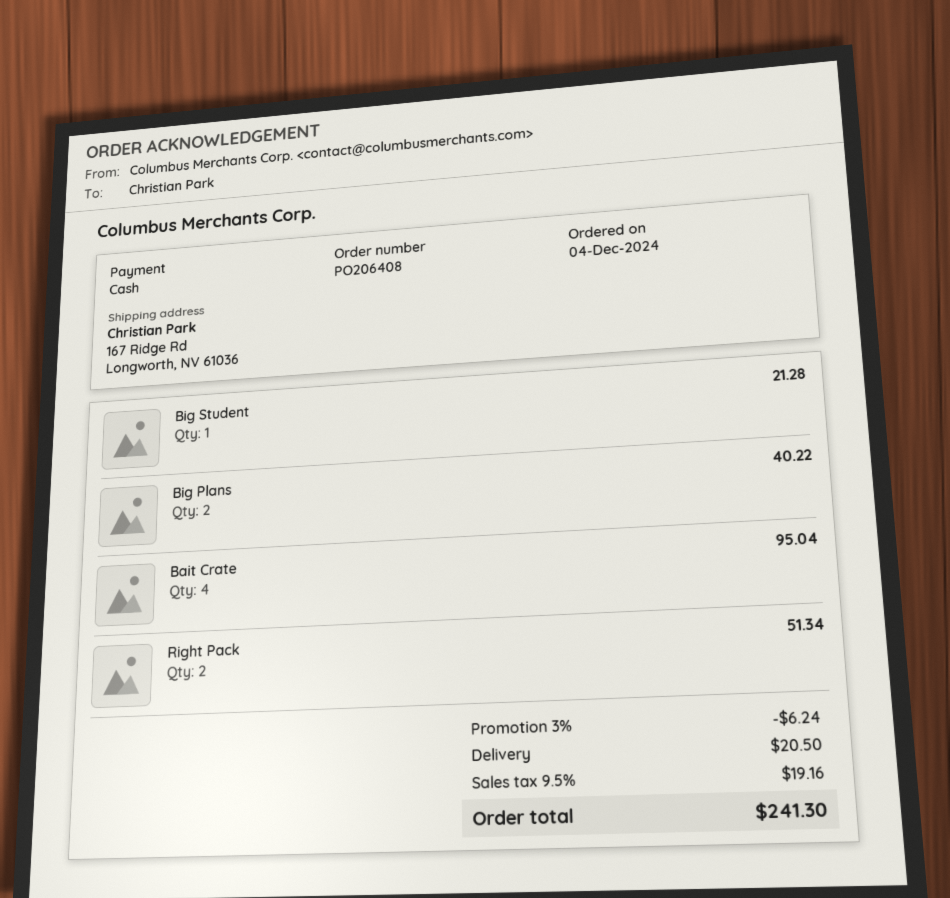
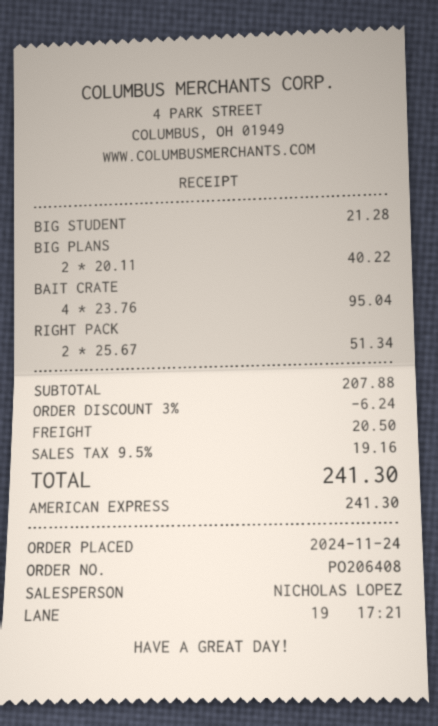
order date: 2024-12-04 -> 2024-11-24
payment method: cash -> American Express

